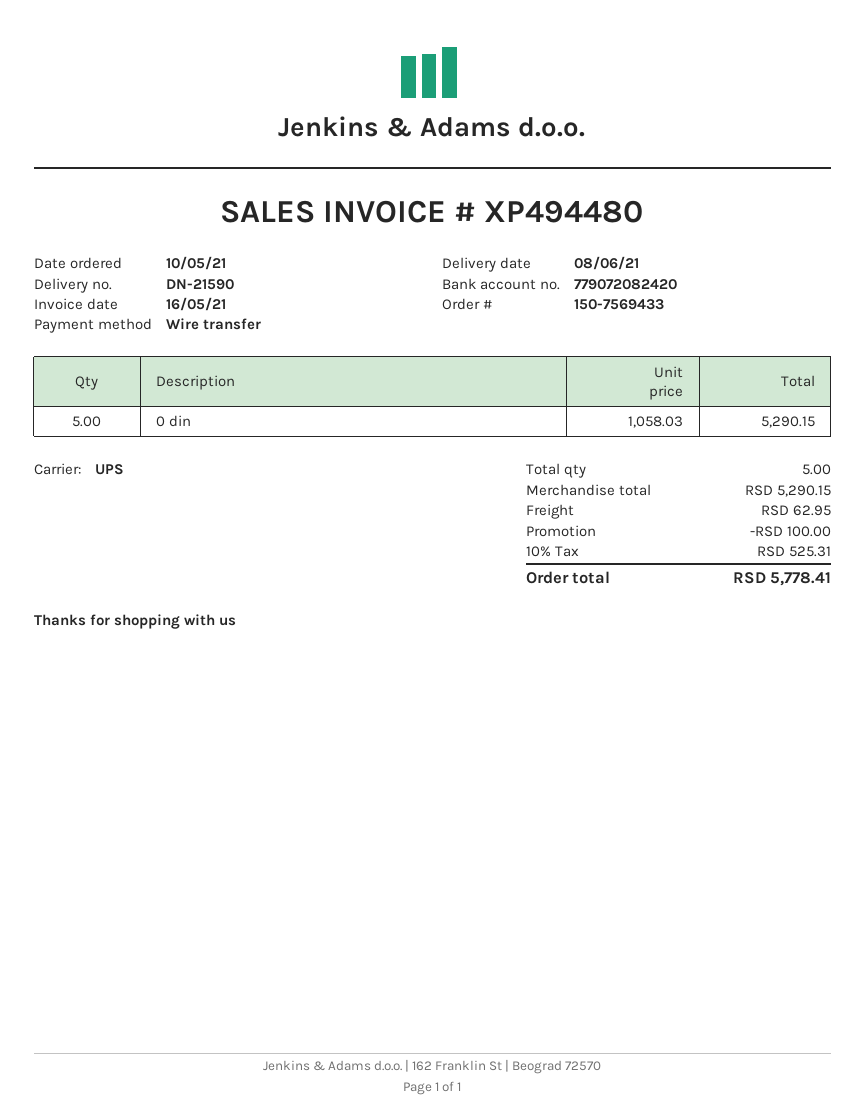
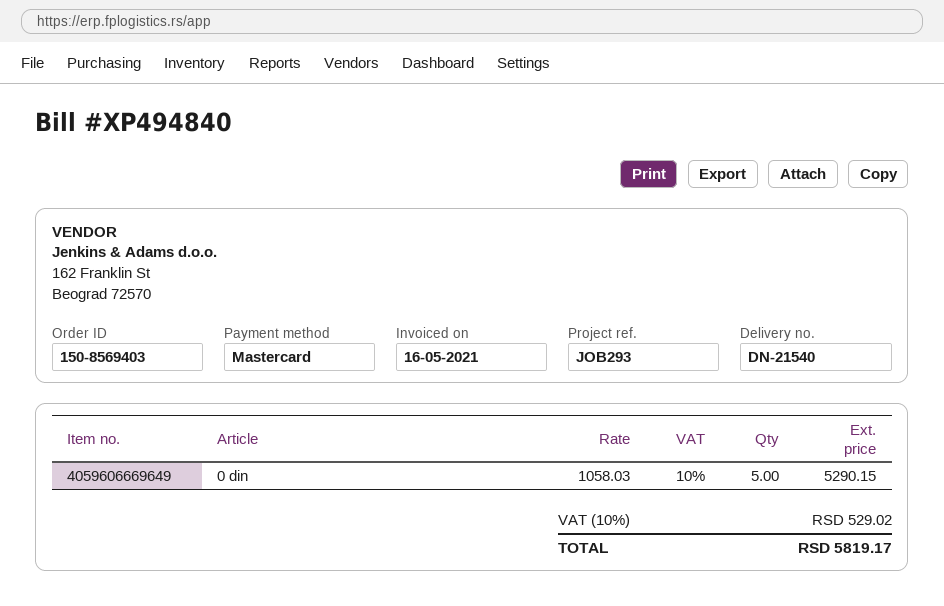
order number: 150-7569433 -> 150-8569403
delivery note number: DN-21590 -> DN-21540
invoice number: XP494480 -> XP494840
payment method: bank transfer -> Mastercard
discount: 100.00 -> none
shipping: 62.95 -> none
tax: 10% = 525.31 -> 10% = 529.02
total: 5778.41 -> 5819.17

